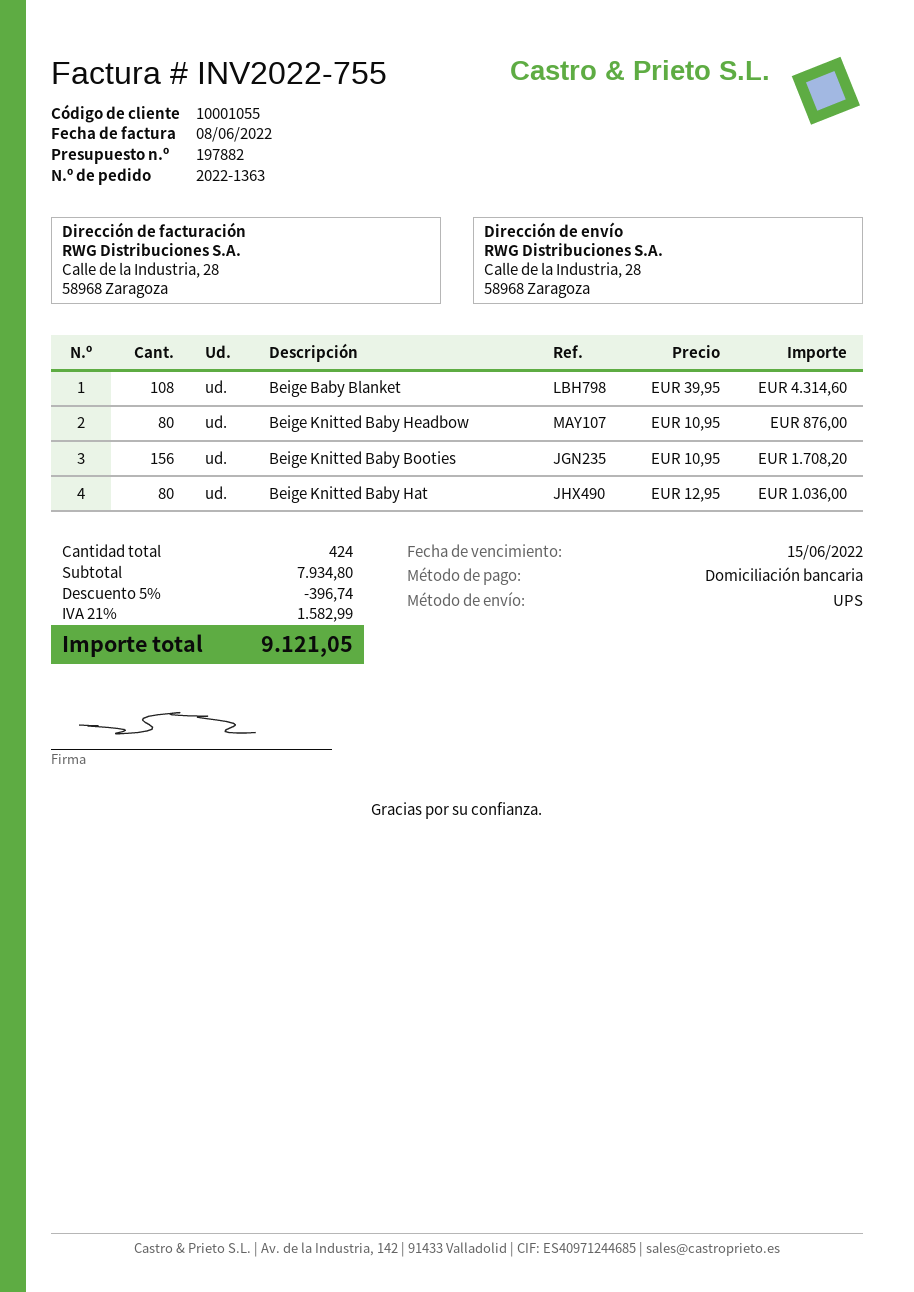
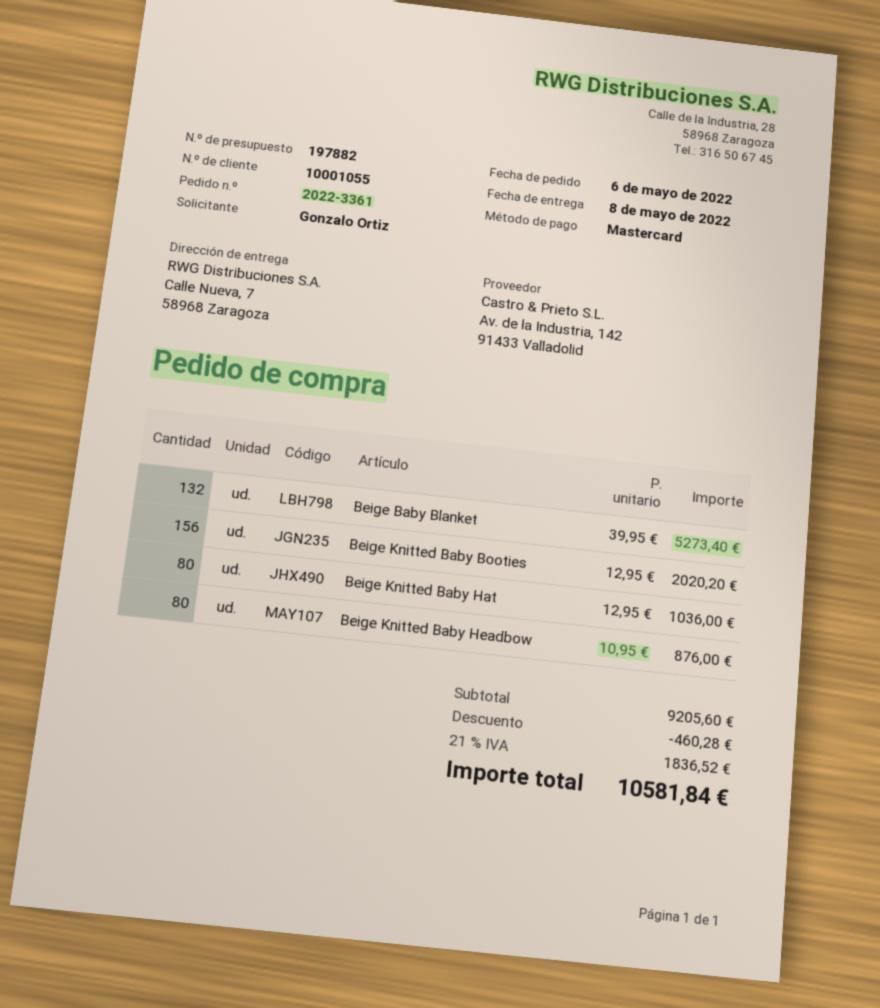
order number: 2022-1363 -> 2022-3361
payment method: direct debit -> Mastercard
ship to: Calle de la Industria, 28, 58968 Zaragoza -> Calle Nueva, 7, 58968 Zaragoza
Beige Baby Blanket: 108 x 39.95 = 4314.60 -> 132 x 39.95 = 5273.40
Beige Knitted Baby Booties: 156 x 10.95 = 1708.20 -> 156 x 12.95 = 2020.20
subtotal: 7934.80 -> 9205.60
discount: 396.74 -> 460.28
tax: 21% = 1582.99 -> 21% = 1836.52
total: 9121.05 -> 10581.84

